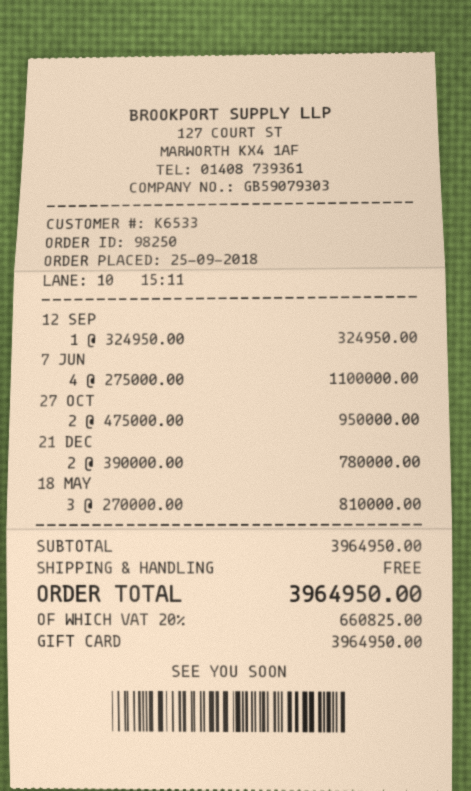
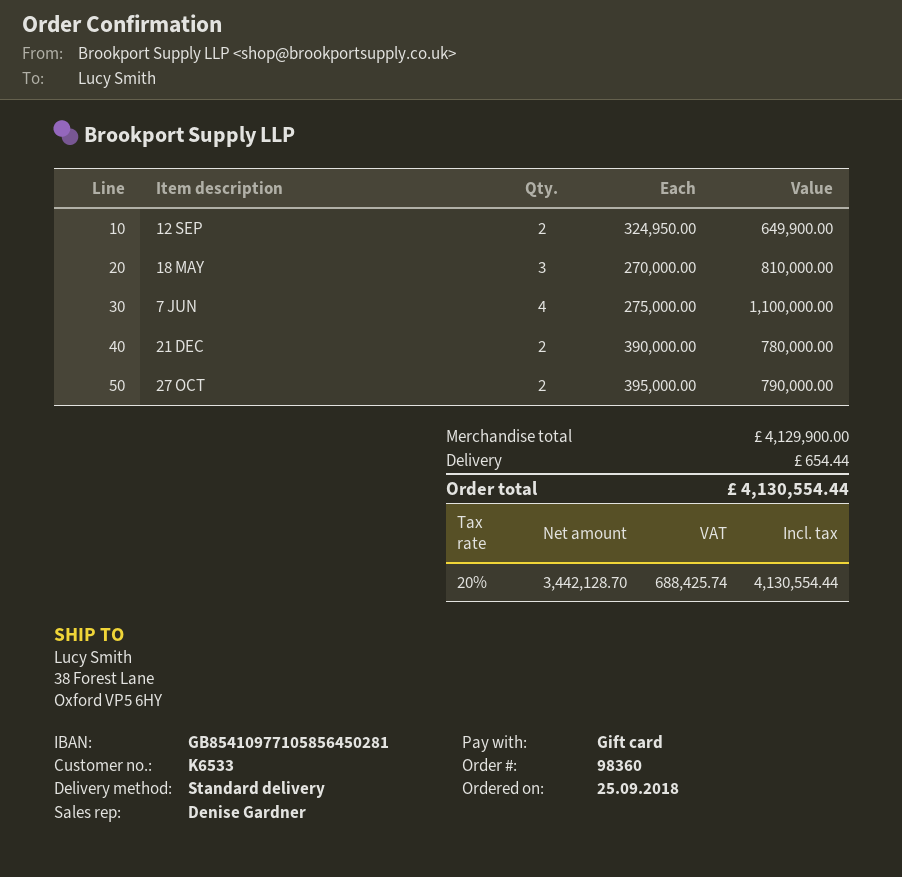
order number: 98250 -> 98360
12 SEP: 1 x 324950.00 = 324950.00 -> 2 x 324950.00 = 649900.00
27 OCT: 2 x 475000.00 = 950000.00 -> 2 x 395000.00 = 790000.00
subtotal: 3964950.00 -> 4129900.00
shipping: 0.00 -> 654.44
tax: 20% = 660825.00 -> 20% = 688425.74
total: 3964950.00 -> 4130554.44

